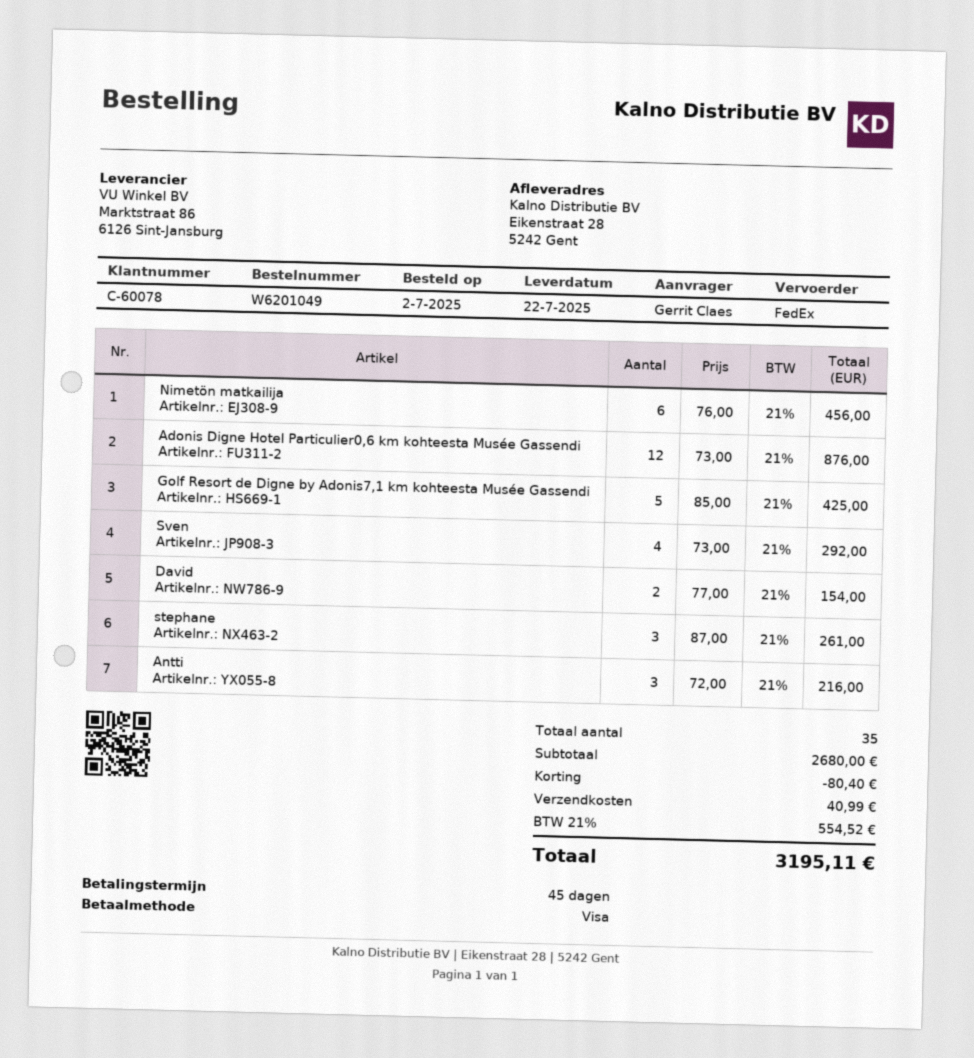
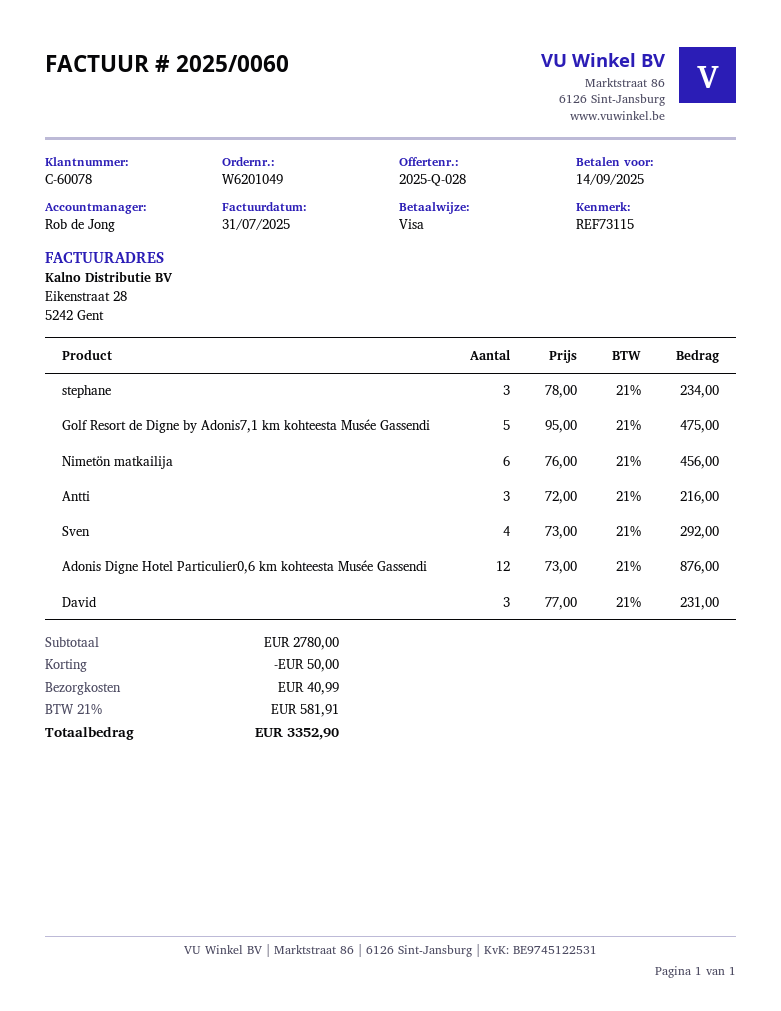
Golf Resort de Digne by Adonis7,1 km kohteesta Musée Gassendi: 5 x 85.00 = 425.00 -> 5 x 95.00 = 475.00
David: 2 x 77.00 = 154.00 -> 3 x 77.00 = 231.00
stephane: 3 x 87.00 = 261.00 -> 3 x 78.00 = 234.00
subtotal: 2680.00 -> 2780.00
discount: 80.40 -> 50.00
tax: 21% = 554.52 -> 21% = 581.91
total: 3195.11 -> 3352.90

